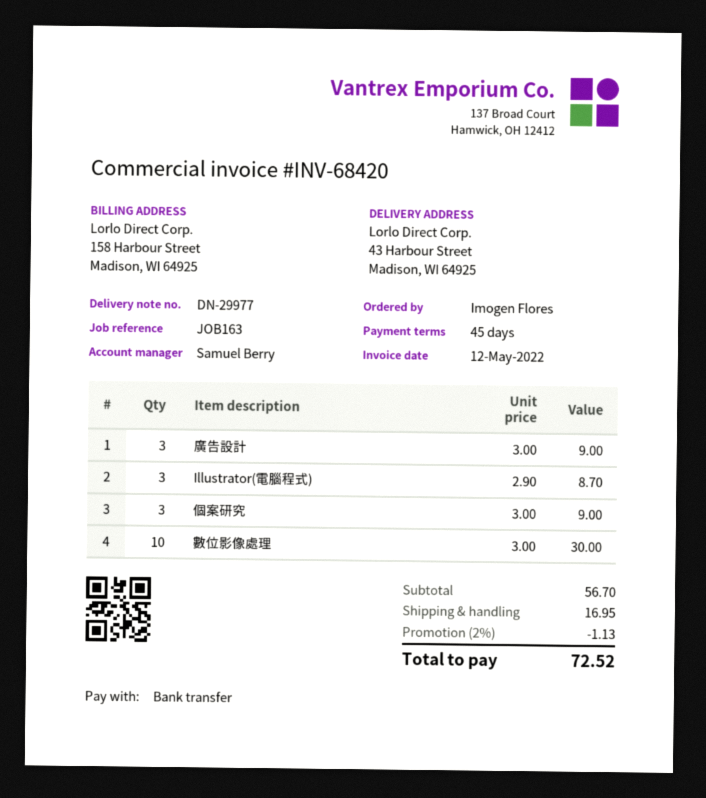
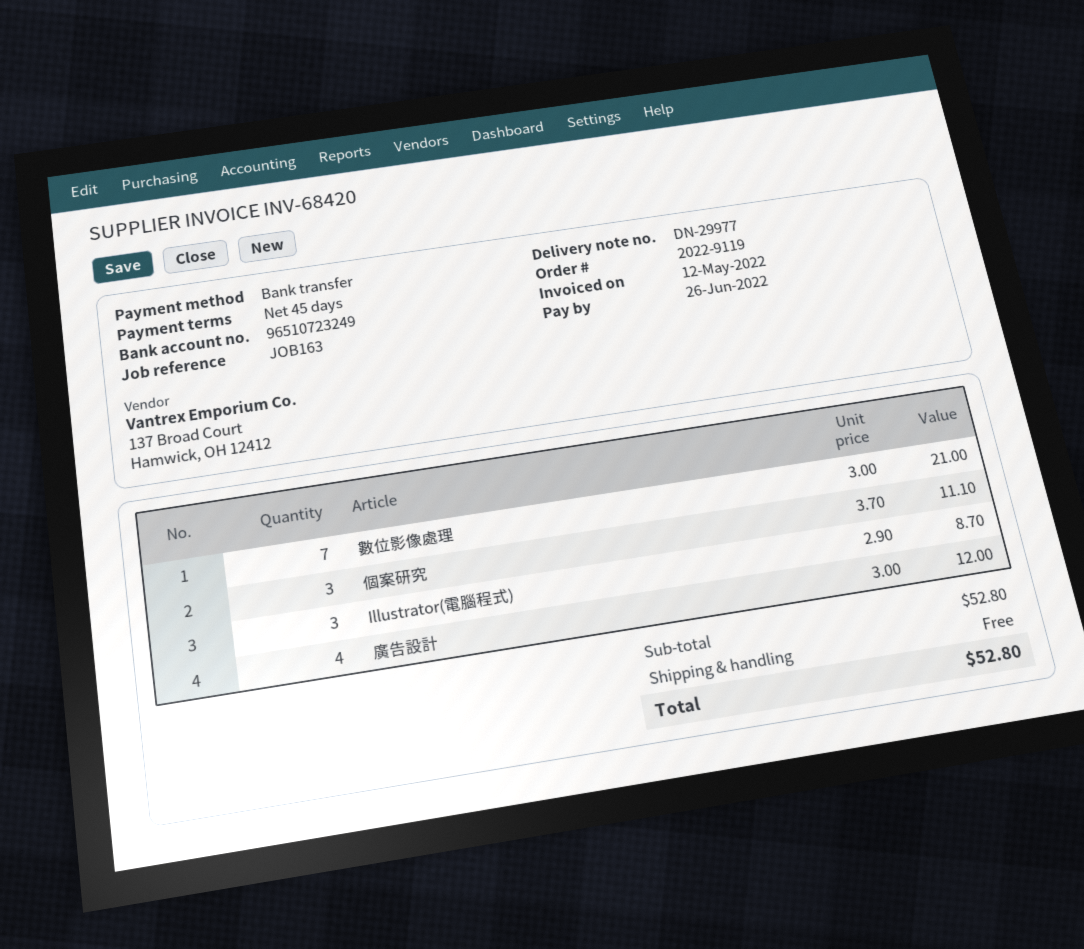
廣告設計: 3 x 3.00 = 9.00 -> 4 x 3.00 = 12.00
個案研究: 3 x 3.00 = 9.00 -> 3 x 3.70 = 11.10
數位影像處理: 10 x 3.00 = 30.00 -> 7 x 3.00 = 21.00
subtotal: 56.70 -> 52.80
discount: 2% = 1.13 -> none
shipping: 16.95 -> 0.00
total: 72.52 -> 52.80

